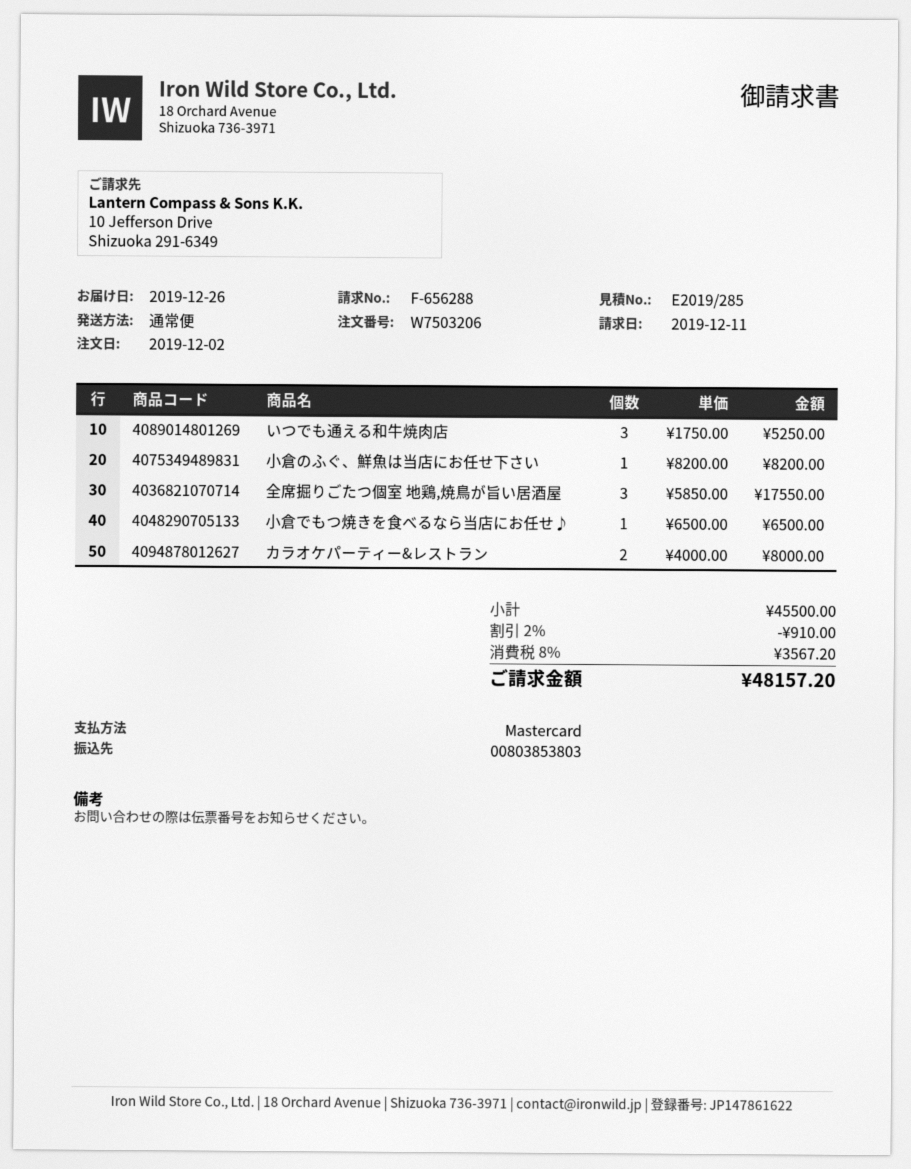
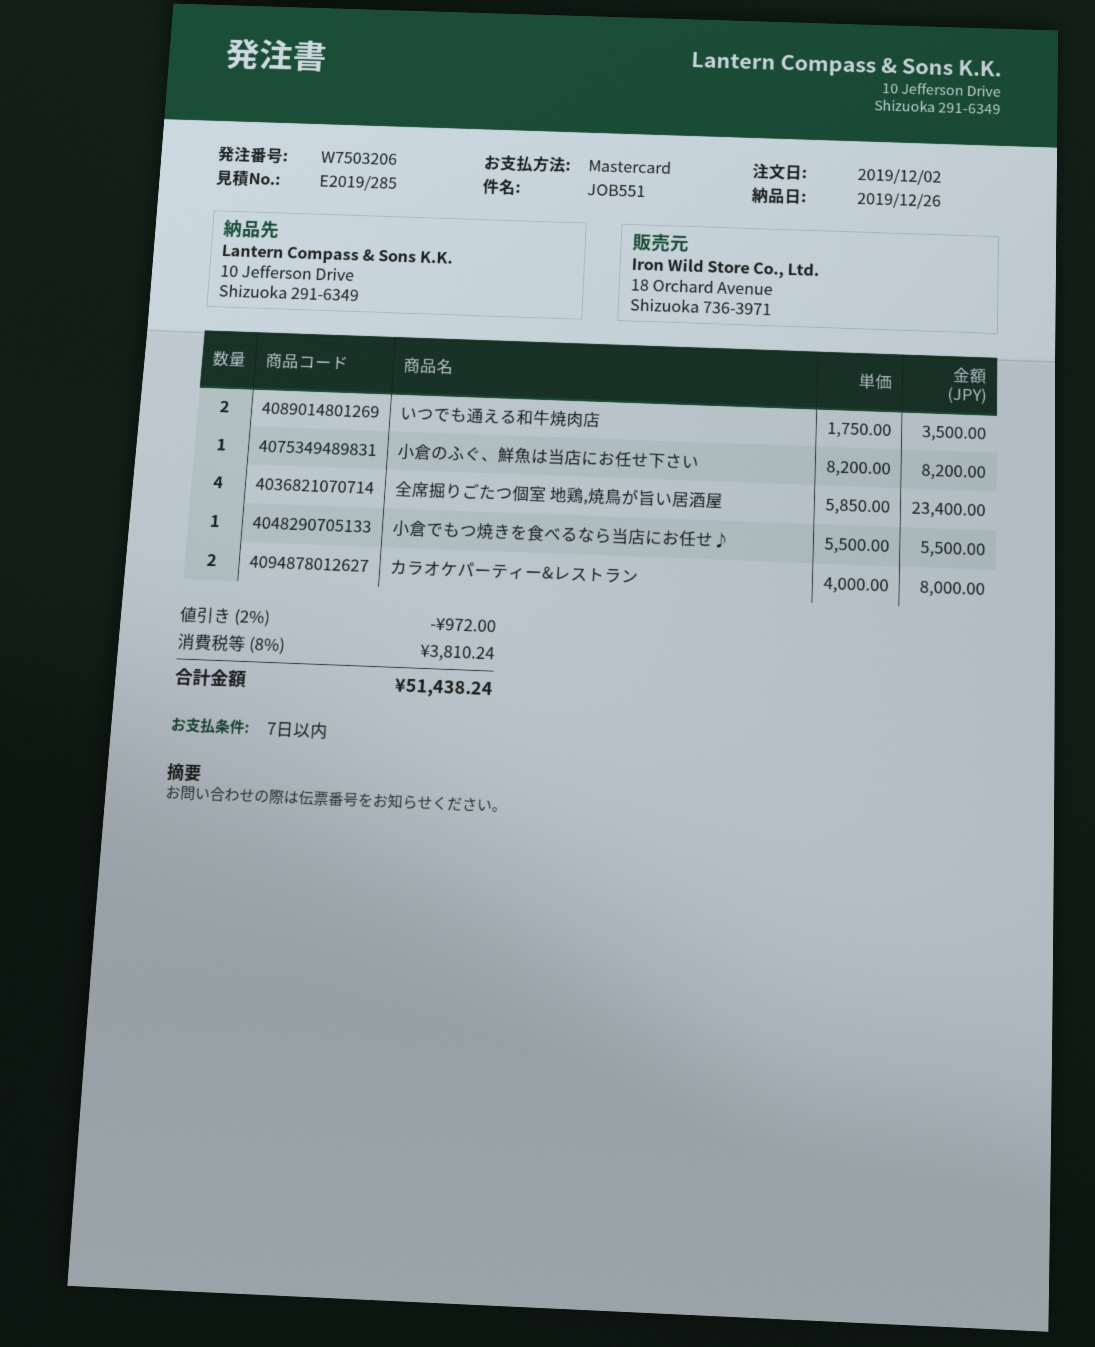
いつでも通える和牛焼肉店: 3 x 1750.00 = 5250.00 -> 2 x 1750.00 = 3500.00
全席掘りごたつ個室 地鶏,焼鳥が旨い居酒屋: 3 x 5850.00 = 17550.00 -> 4 x 5850.00 = 23400.00
小倉でもつ焼きを食べるなら当店にお任せ♪: 1 x 6500.00 = 6500.00 -> 1 x 5500.00 = 5500.00
discount: 2% = 910.00 -> 2% = 972.00
tax: 8% = 3567.20 -> 8% = 3810.24
total: 48157.20 -> 51438.24

